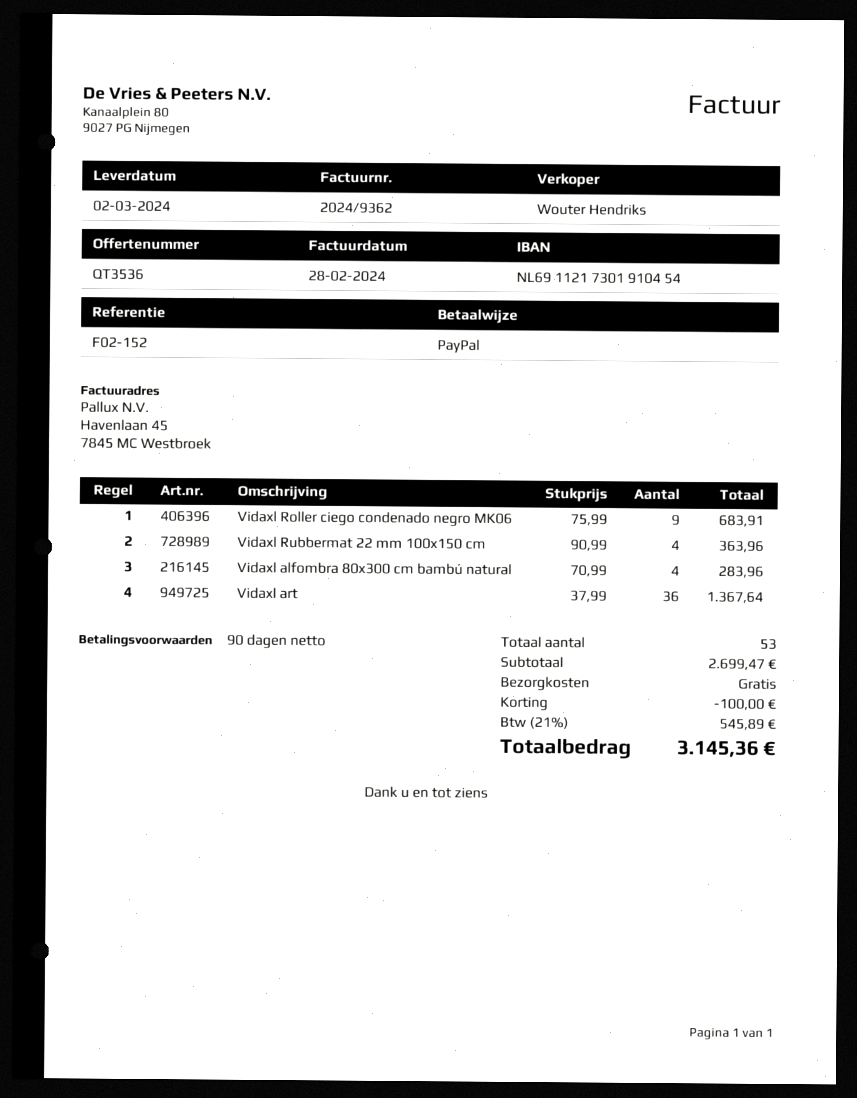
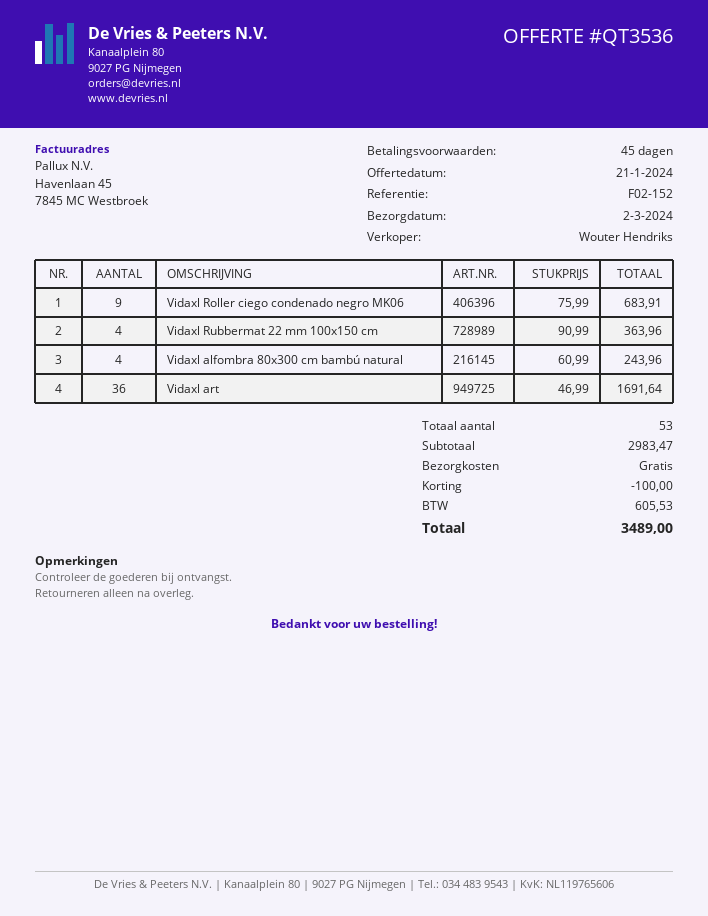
payment terms: 90 days -> 45 days
Vidaxl alfombra 80x300 cm bambú natural: 4 x 70.99 = 283.96 -> 4 x 60.99 = 243.96
Vidaxl art: 36 x 37.99 = 1367.64 -> 36 x 46.99 = 1691.64
subtotal: 2699.47 -> 2983.47
tax: 545.89 -> 605.53
total: 3145.36 -> 3489.00

